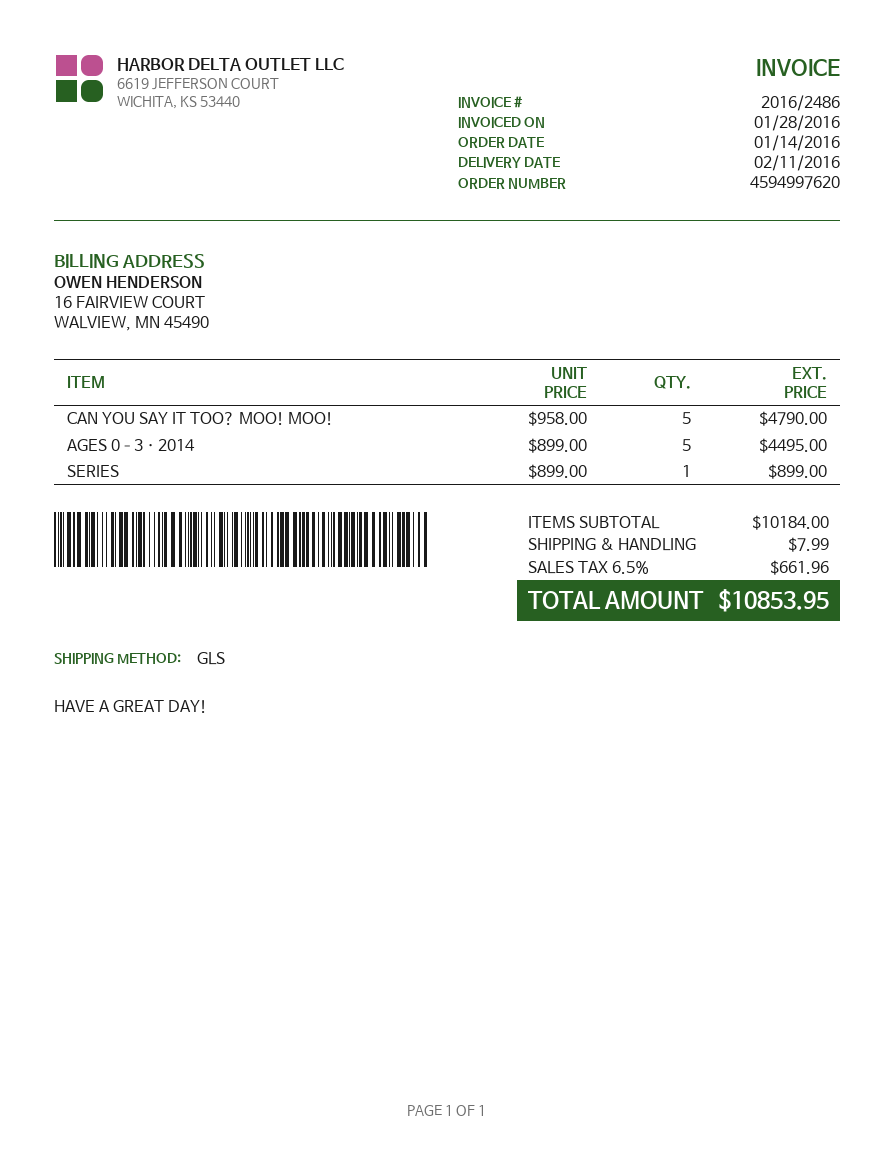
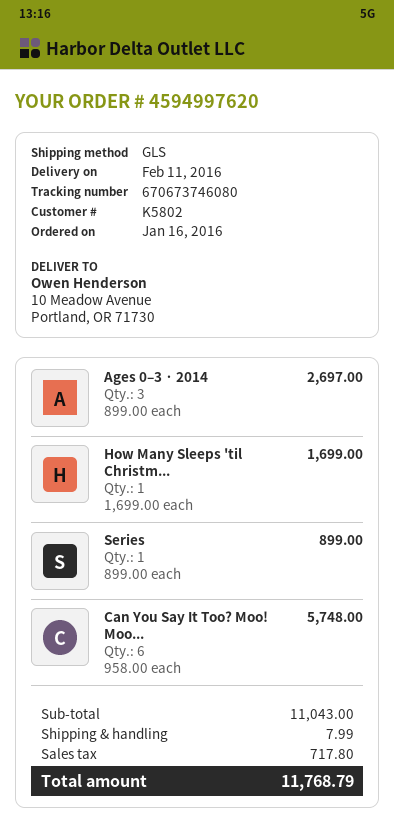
order date: 2016-01-14 -> 2016-01-16
CAN YOU SAY IT TOO? MOO! MOO!: 5 x 958.00 = 4790.00 -> 6 x 958.00 = 5748.00
AGES 0–3 · 2014: 5 x 899.00 = 4495.00 -> 3 x 899.00 = 2697.00
How Many Sleeps 'til Christm...: none -> 1 x 1699.00 = 1699.00
subtotal: 10184.00 -> 11043.00
tax: 661.96 -> 717.80
total: 10853.95 -> 11768.79

